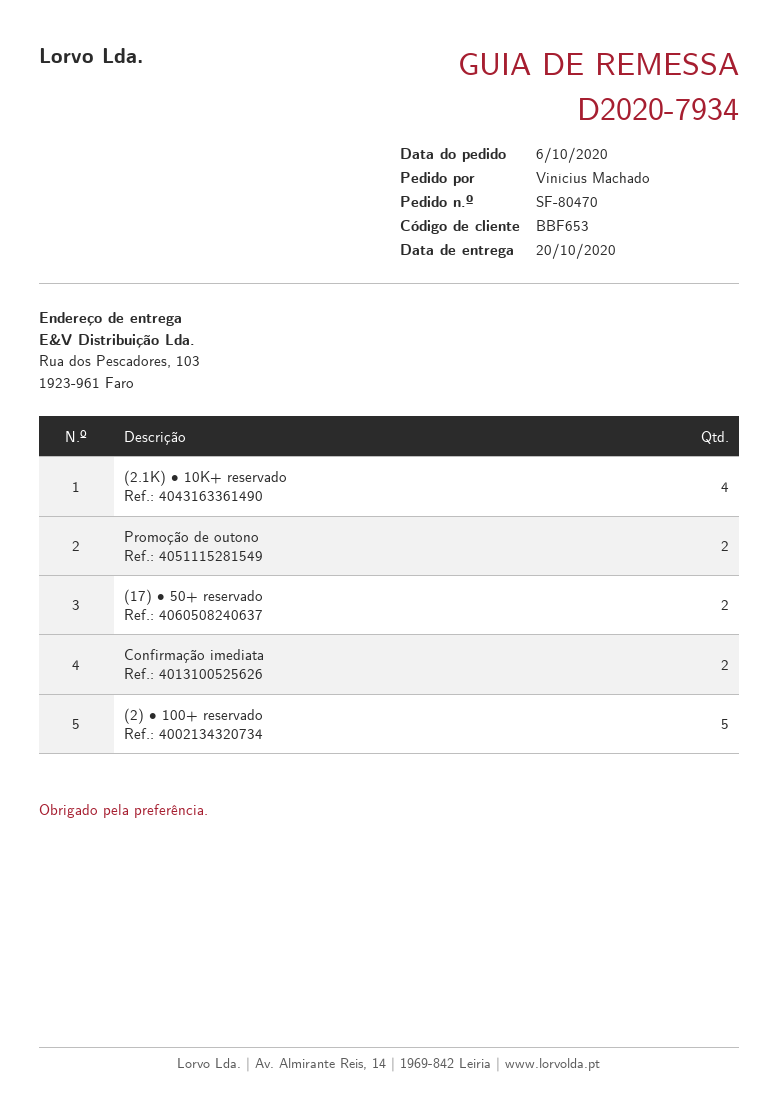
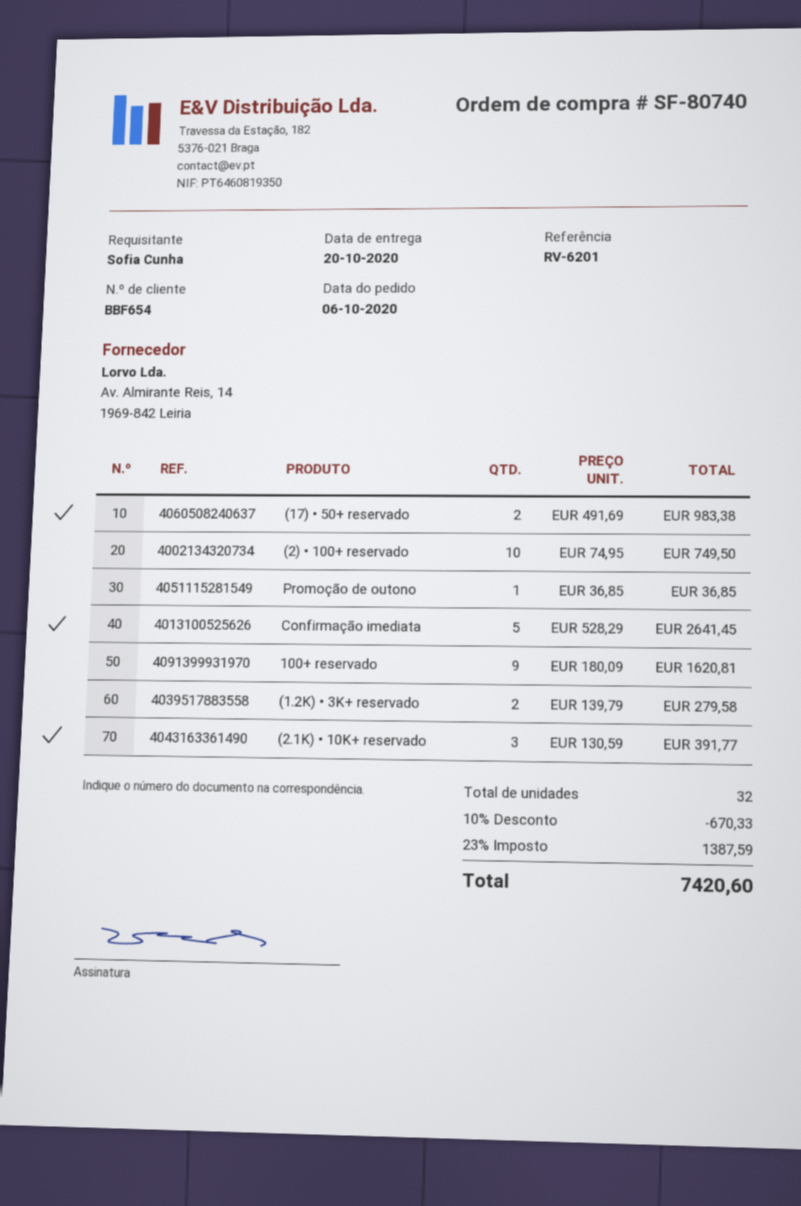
order number: SF-80470 -> SF-80740
customer number: BBF653 -> BBF654
ordered by: Vinícius Machado -> Sofia Cunha
(2.1K) • 10K+ reservado: 4 -> 3
Promoção de outono: 2 -> 1
Confirmação imediata: 2 -> 5
(2) • 100+ reservado: 5 -> 10
100+ reservado: none -> 9
(1.2K) • 3K+ reservado: none -> 2

